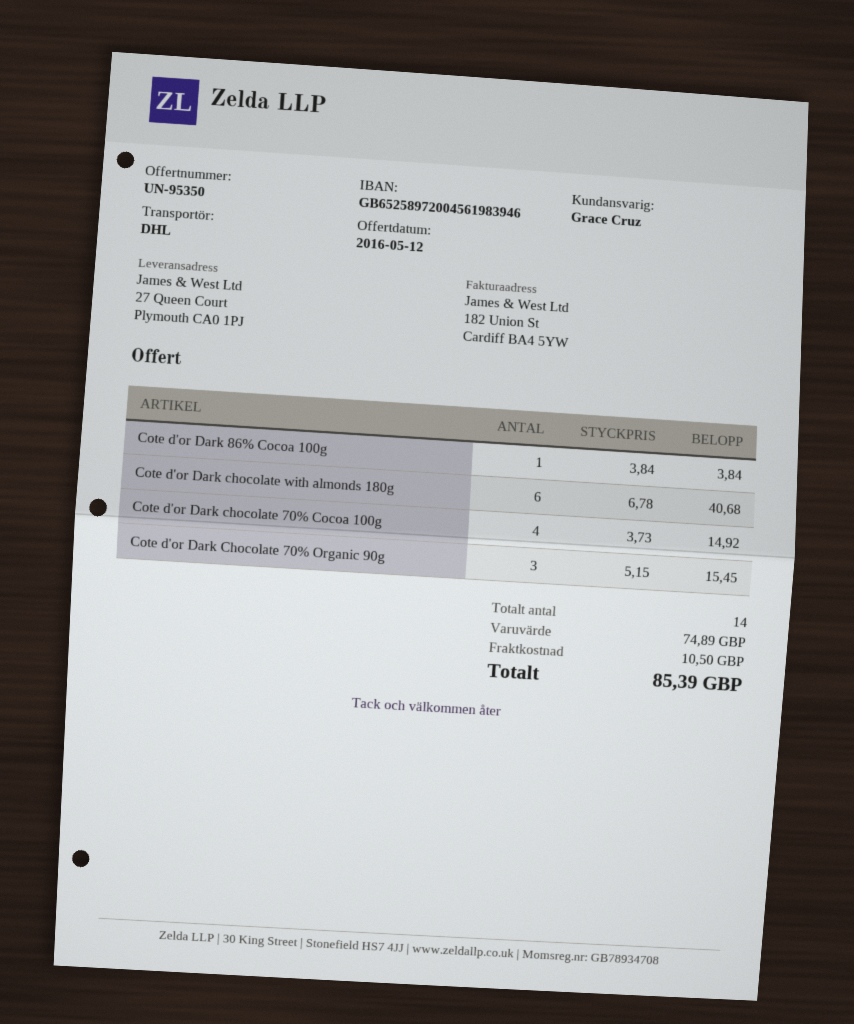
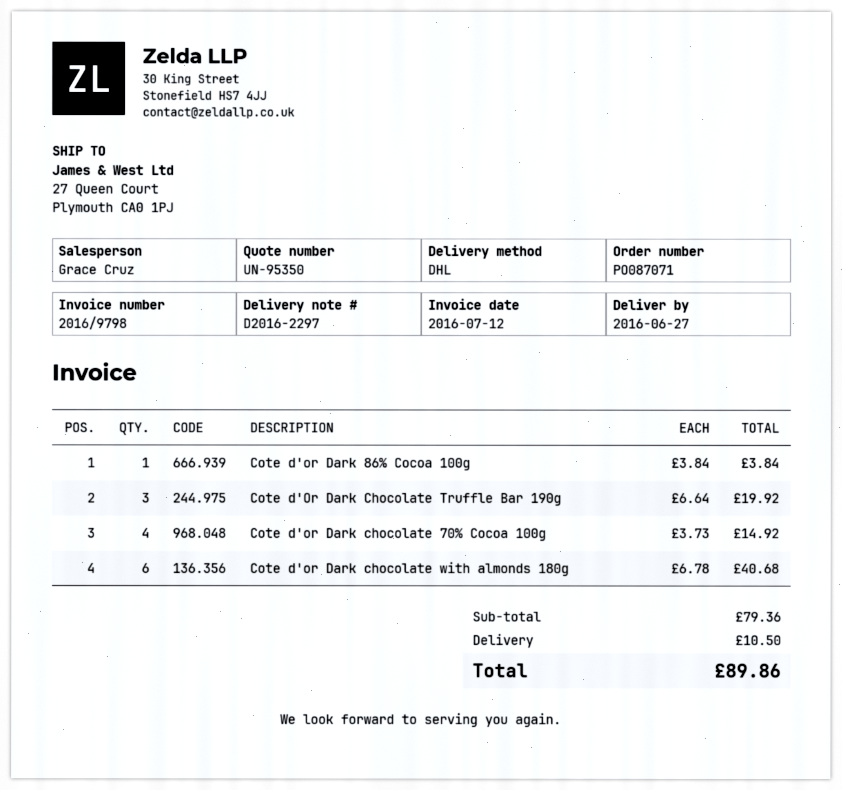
Cote d'or Dark Chocolate 70% Organic 90g: 3 x 5.15 = 15.45 -> none
Cote d'Or Dark Chocolate Truffle Bar 190g: none -> 3 x 6.64 = 19.92
subtotal: 74.89 -> 79.36
total: 85.39 -> 89.86

